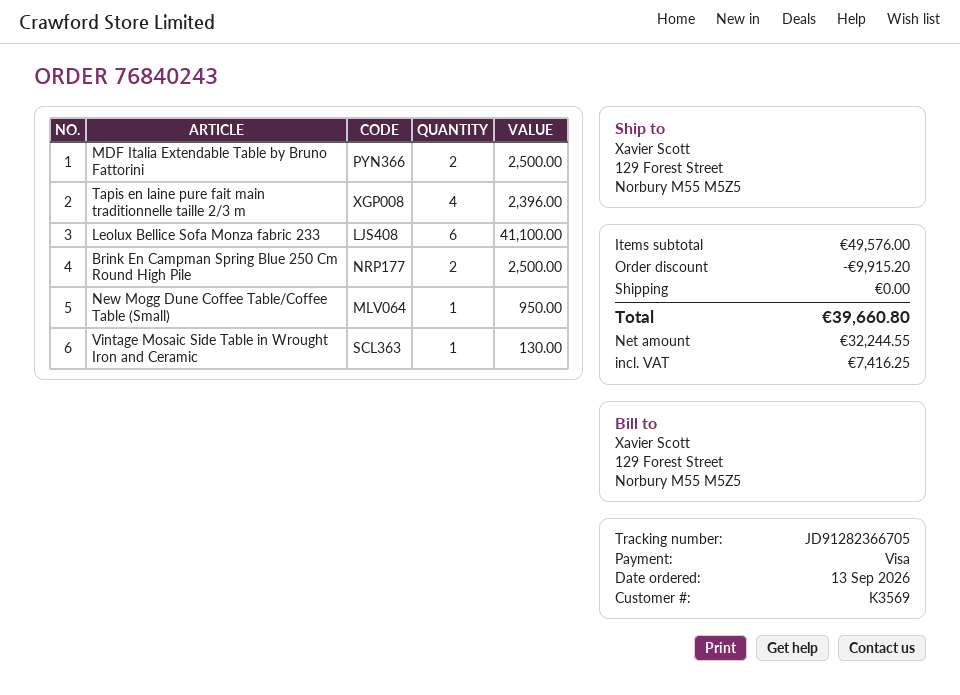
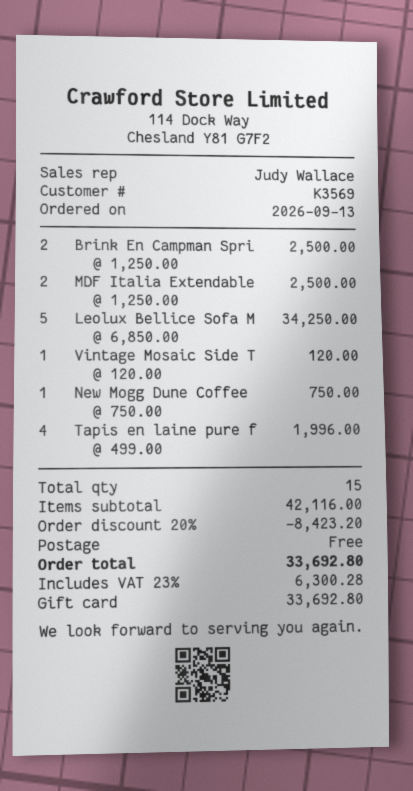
payment method: Visa -> gift card
Tapis en laine pure fait main traditionnelle taille 2/3 m: 4 for 2396.00 -> 4 for 1996.00
Leolux Bellice Sofa Monza fabric 233: 6 for 41100.00 -> 5 for 34250.00
New Mogg Dune Coffee Table/Coffee Table (Small): 1 for 950.00 -> 1 for 750.00
Vintage Mosaic Side Table in Wrought Iron and Ceramic: 1 for 130.00 -> 1 for 120.00
subtotal: 49576.00 -> 42116.00
discount: 9915.20 -> 8423.20
tax: 7416.25 -> 6300.28
total: 39660.80 -> 33692.80

